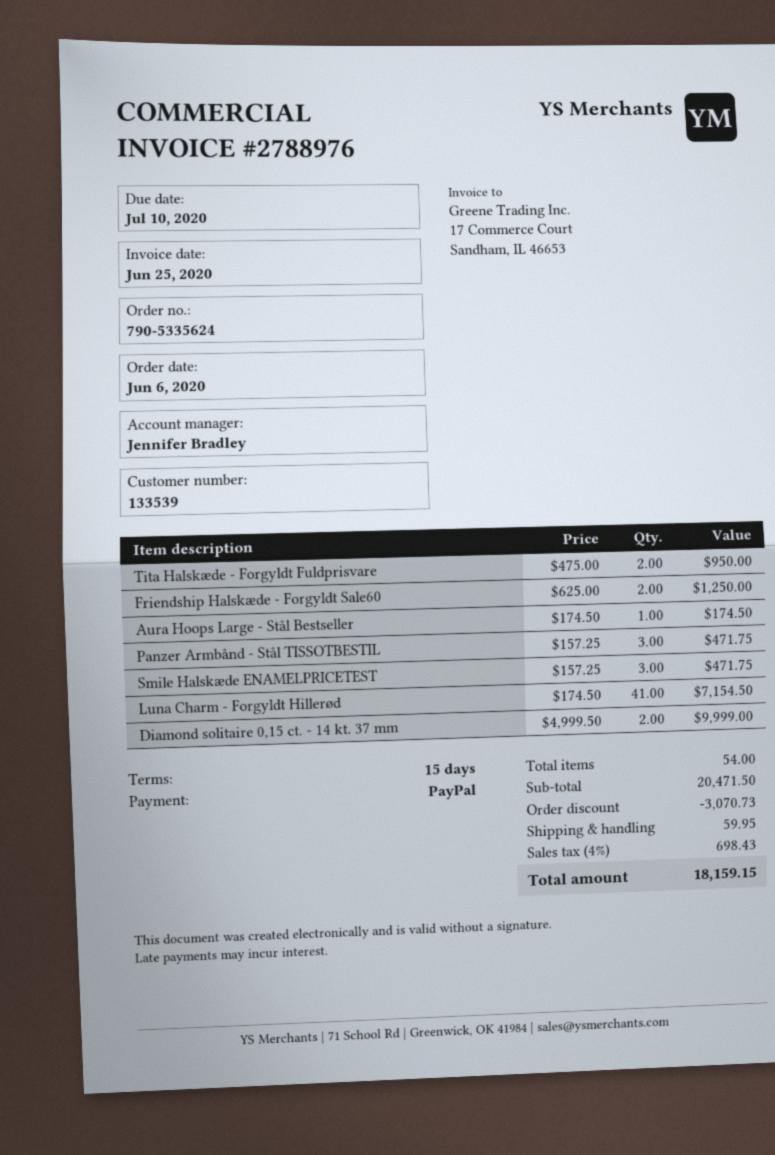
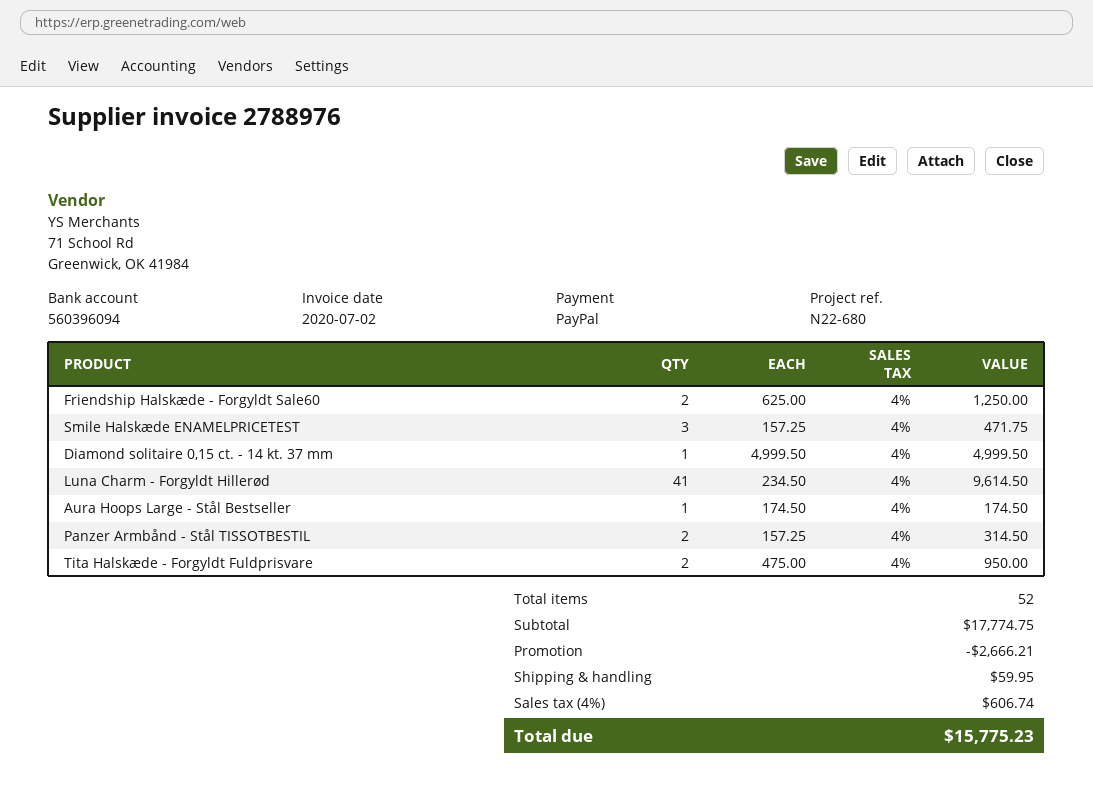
invoice date: 2020-06-25 -> 2020-07-02
Panzer Armbånd - Stål TISSOTBESTIL: 3 x 157.25 = 471.75 -> 2 x 157.25 = 314.50
Luna Charm - Forgyldt Hillerød: 41 x 174.50 = 7154.50 -> 41 x 234.50 = 9614.50
Diamond solitaire 0,15 ct. - 14 kt. 37 mm: 2 x 4999.50 = 9999.00 -> 1 x 4999.50 = 4999.50
total quantity: 54 -> 52
subtotal: 20471.50 -> 17774.75
discount: 3070.73 -> 2666.21
tax: 4% = 698.43 -> 4% = 606.74
total: 18159.15 -> 15775.23

